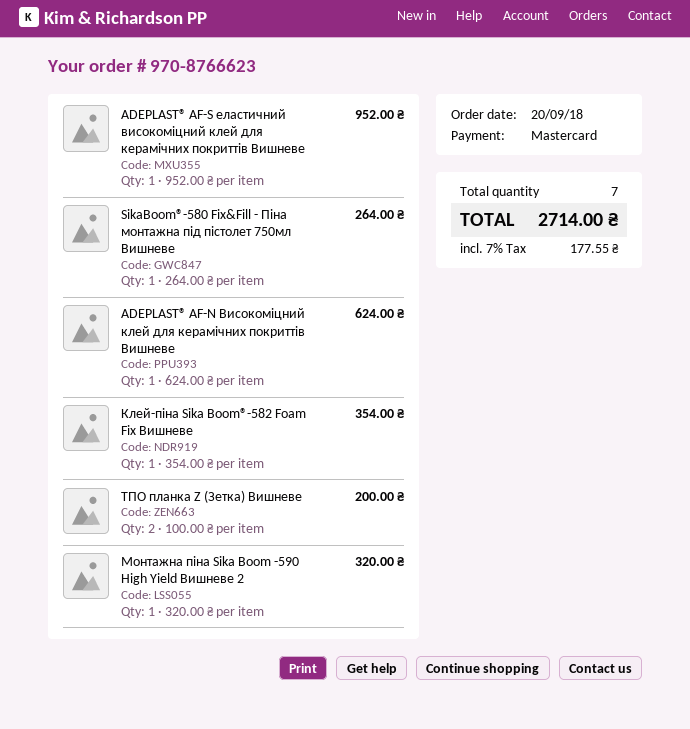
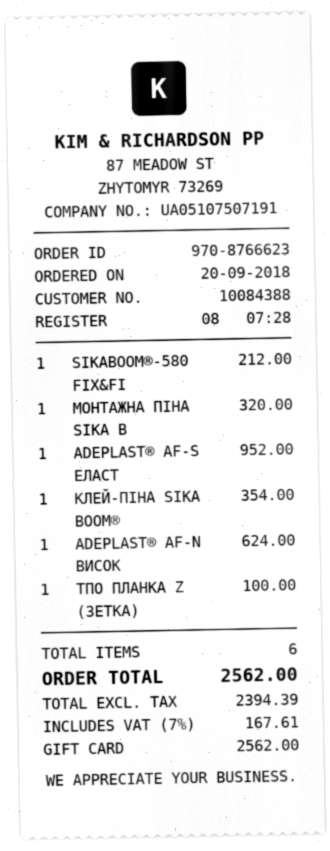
payment method: Mastercard -> gift card
SikaBoom®-580 Fix&Fill - Піна монтажна під пістолет 750мл Вишневе: 1 x 264.00 = 264.00 -> 1 x 212.00 = 212.00
ТПО планка Z (Зетка) Вишневе: 2 x 100.00 = 200.00 -> 1 x 100.00 = 100.00
total quantity: 7 -> 6
tax: 7% = 177.55 -> 7% = 167.61
total: 2714.00 -> 2562.00

